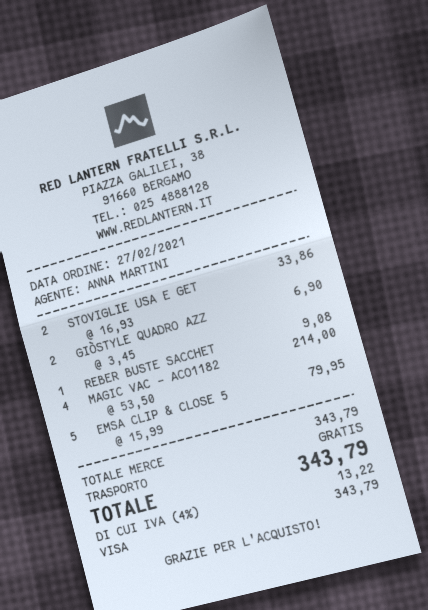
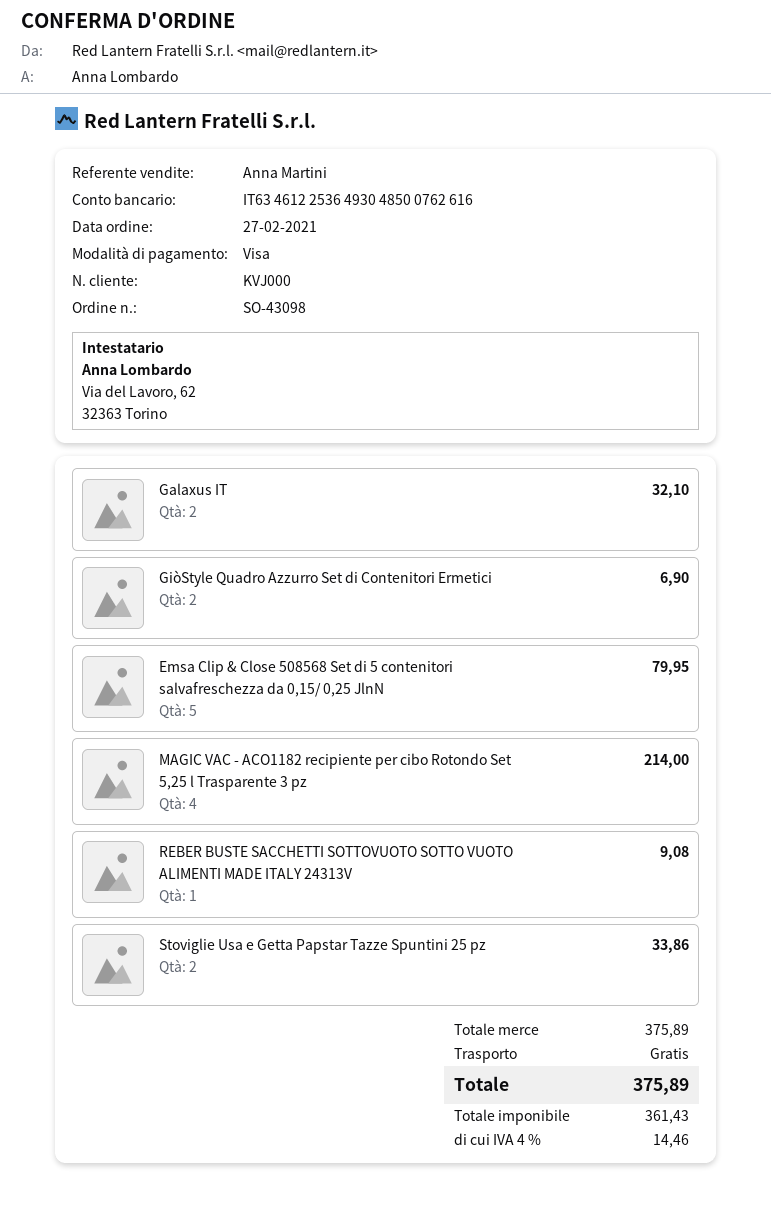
Galaxus IT: none -> 2 for 32.10
subtotal: 343.79 -> 375.89
tax: 4% = 13.22 -> 4% = 14.46
total: 343.79 -> 375.89

